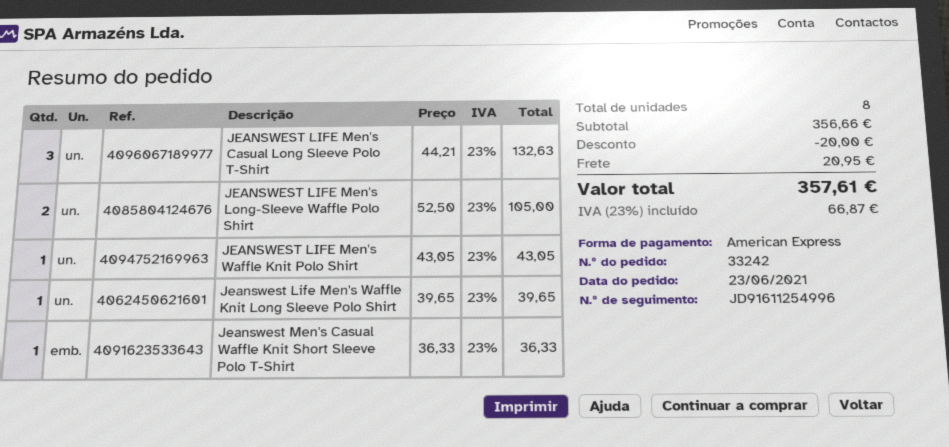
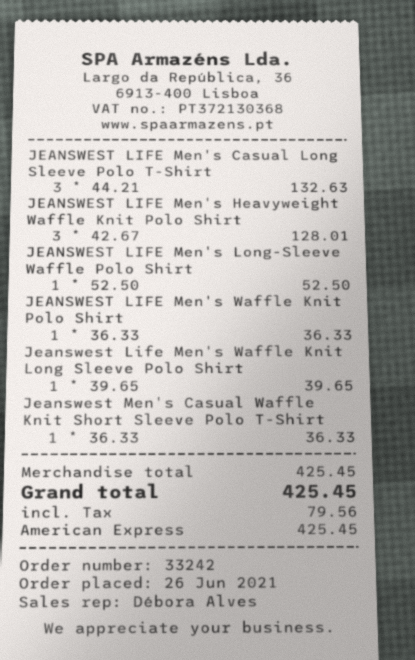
order date: 2021-06-23 -> 2021-06-26
JEANSWEST LIFE Men's Long-Sleeve Waffle Polo Shirt: 2 x 52.50 = 105.00 -> 1 x 52.50 = 52.50
JEANSWEST LIFE Men's Waffle Knit Polo Shirt: 1 x 43.05 = 43.05 -> 1 x 36.33 = 36.33
JEANSWEST LIFE Men's Heavyweight Waffle Knit Polo Shirt: none -> 3 x 42.67 = 128.01
subtotal: 356.66 -> 425.45
discount: 20.00 -> none
shipping: 20.95 -> none
tax: 66.87 -> 79.56
total: 357.61 -> 425.45

